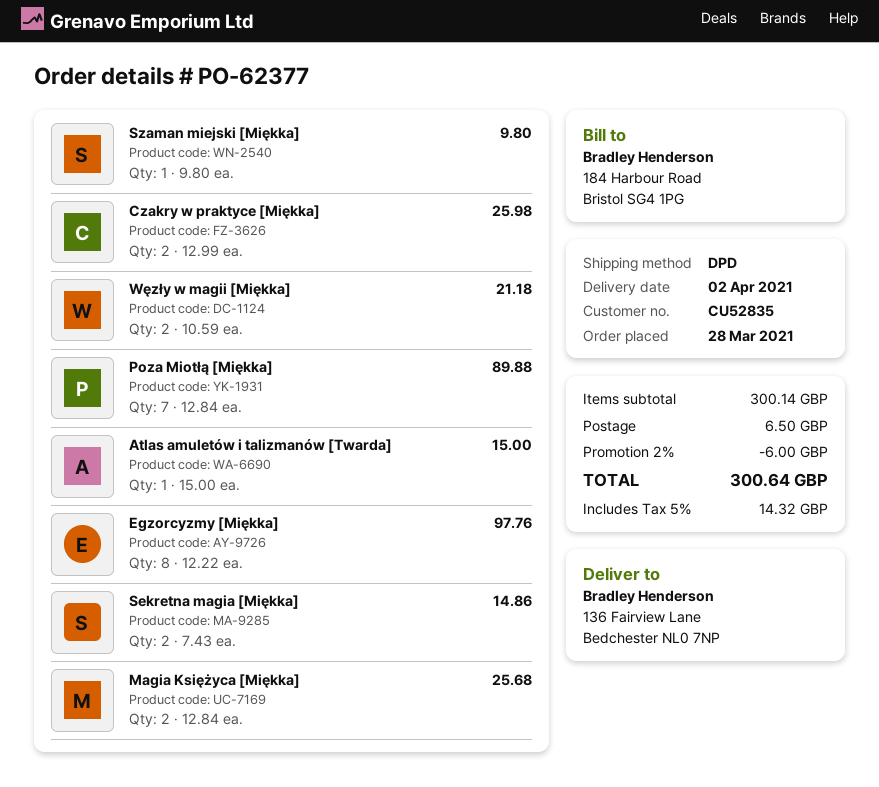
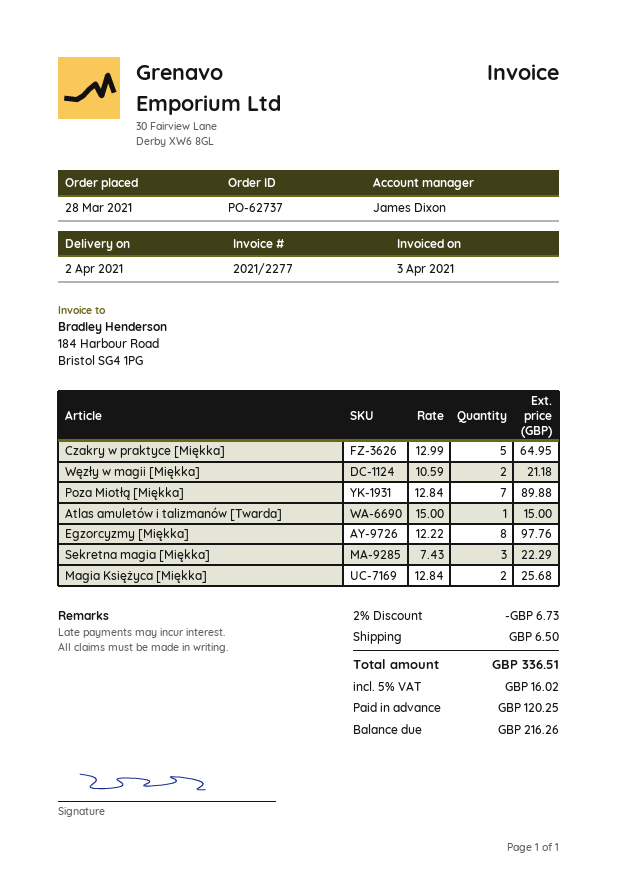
order number: PO-62377 -> PO-62737
Szaman miejski [Miękka]: 1 x 9.80 = 9.80 -> none
Czakry w praktyce [Miękka]: 2 x 12.99 = 25.98 -> 5 x 12.99 = 64.95
Sekretna magia [Miękka]: 2 x 7.43 = 14.86 -> 3 x 7.43 = 22.29
discount: 2% = 6.00 -> 2% = 6.73
tax: 5% = 14.32 -> 5% = 16.02
total: 300.64 -> 336.51

